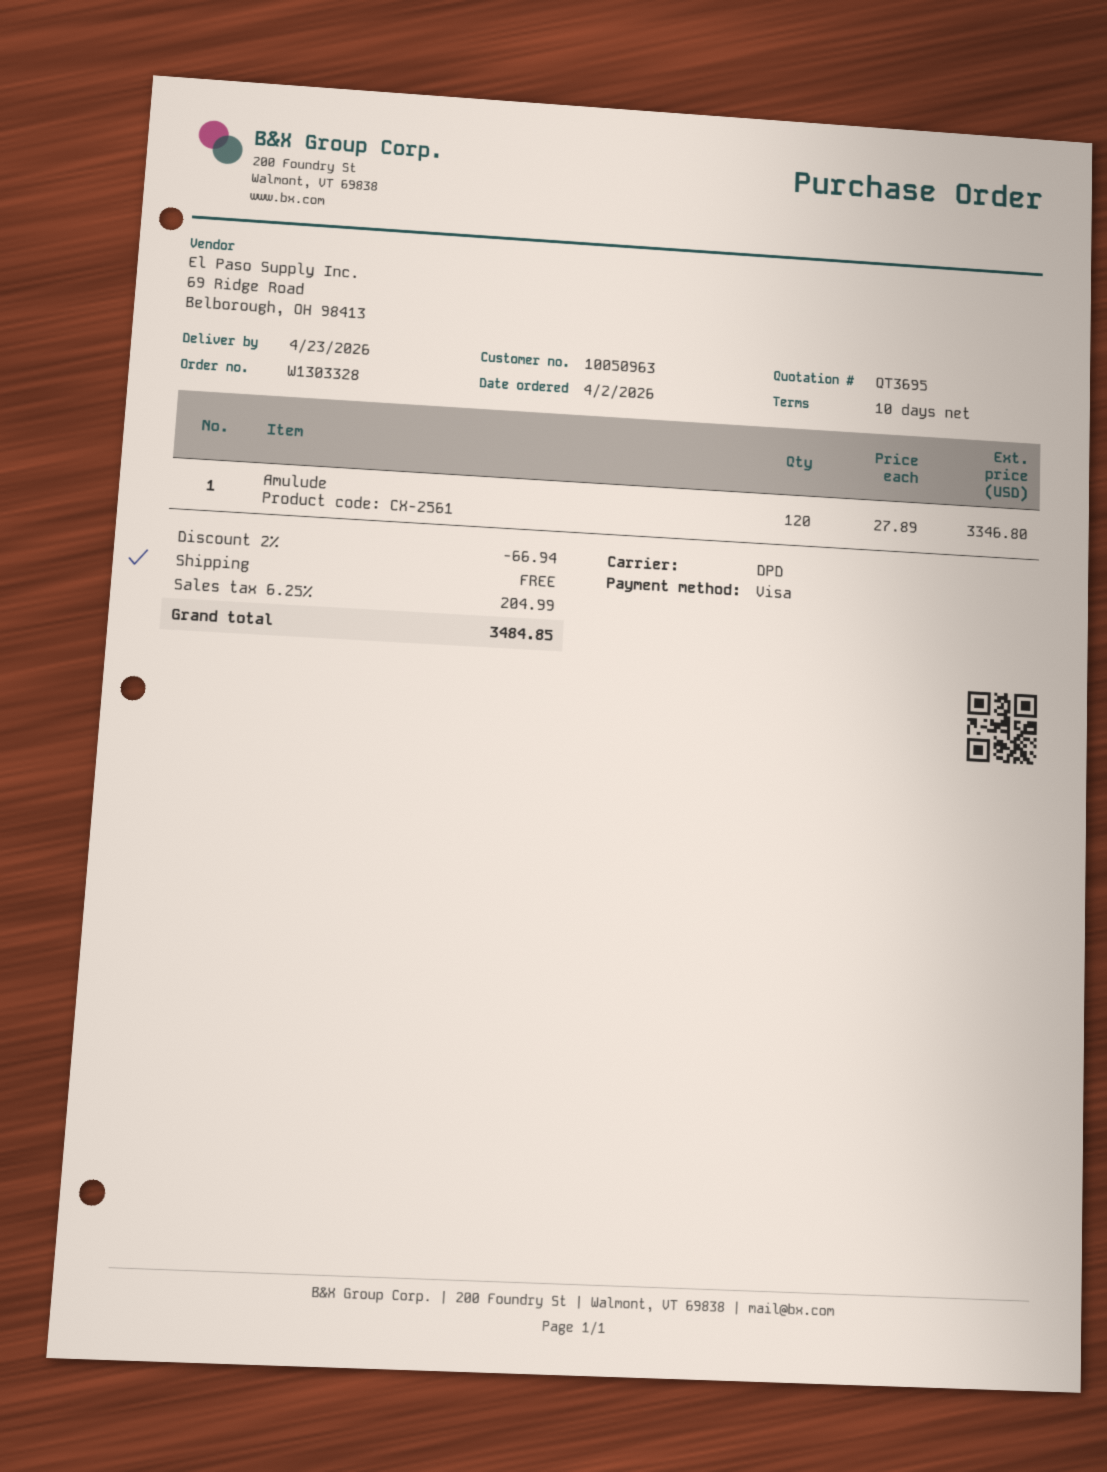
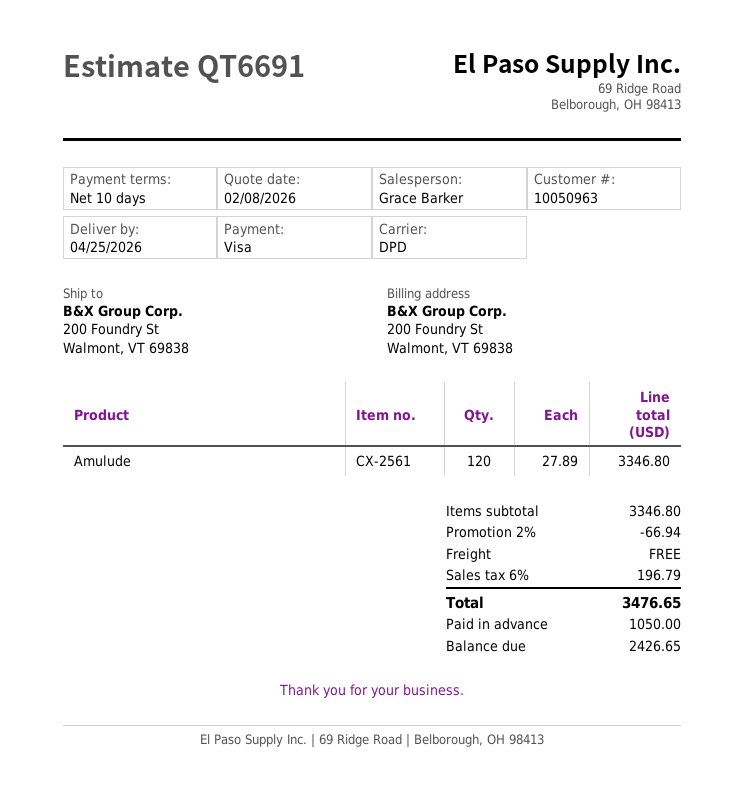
quote number: QT3695 -> QT6691
delivery date: 2026-04-23 -> 2026-04-25
tax: 6.25% = 204.99 -> 6% = 196.79
total: 3484.85 -> 3476.65

